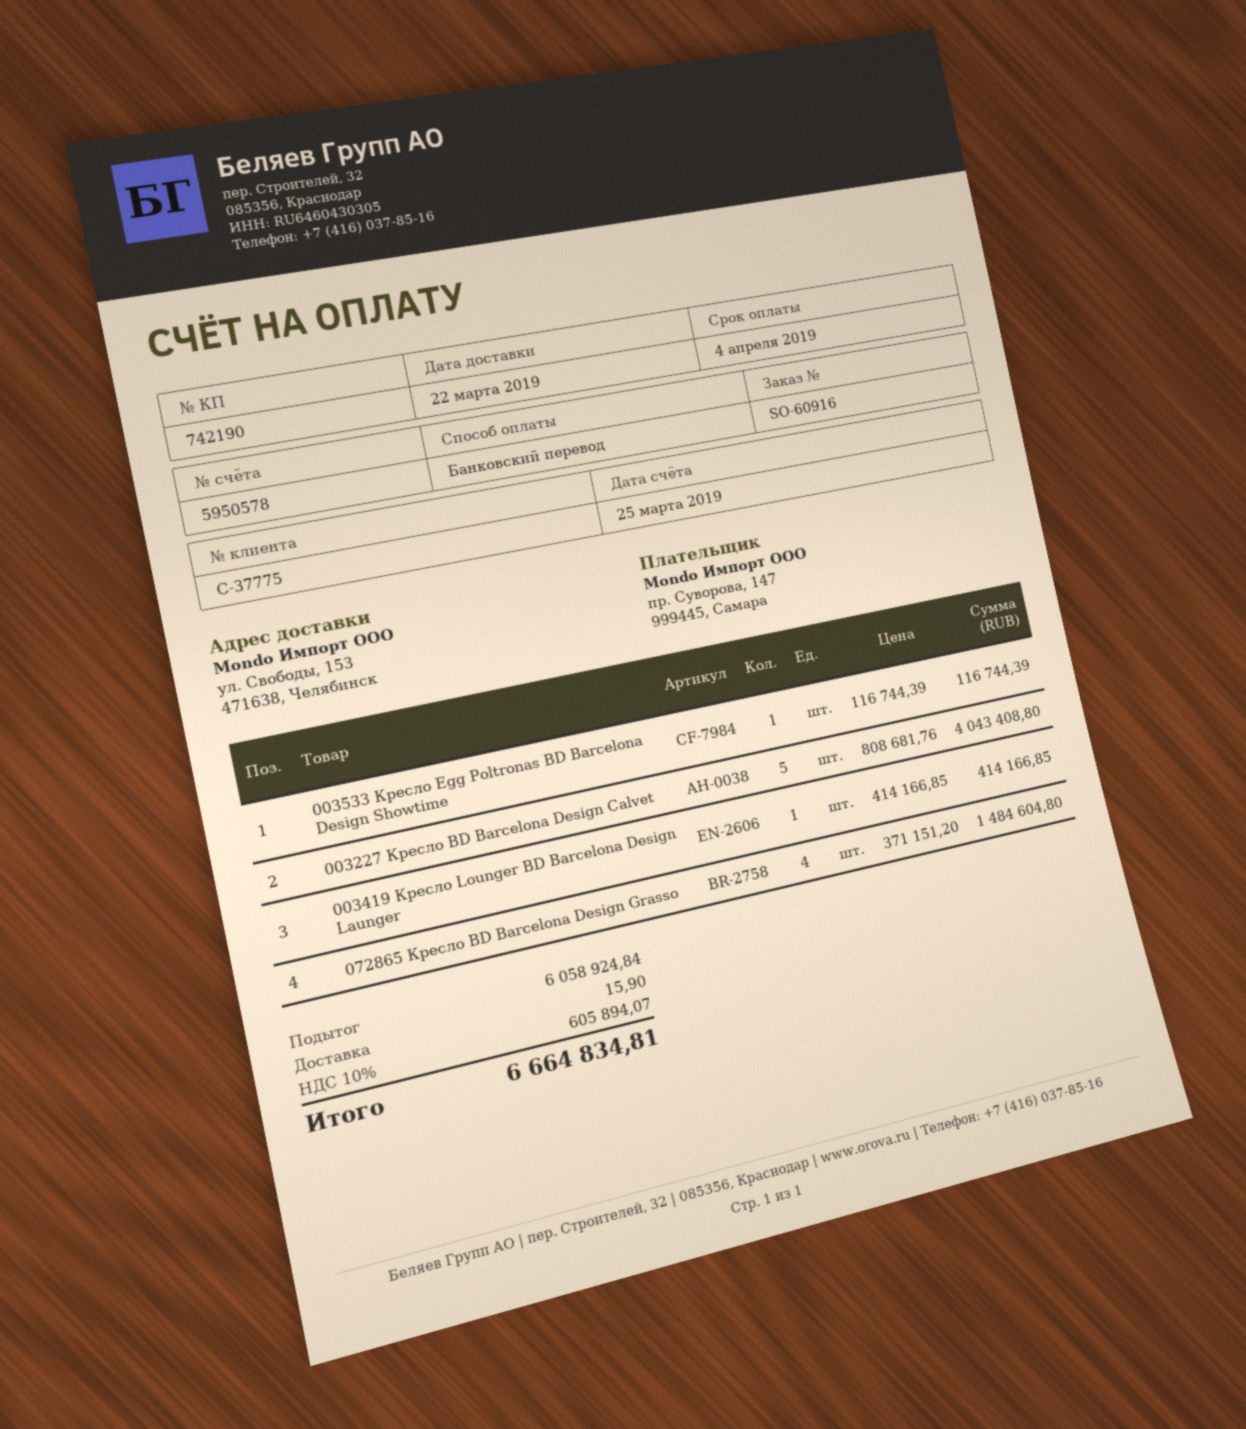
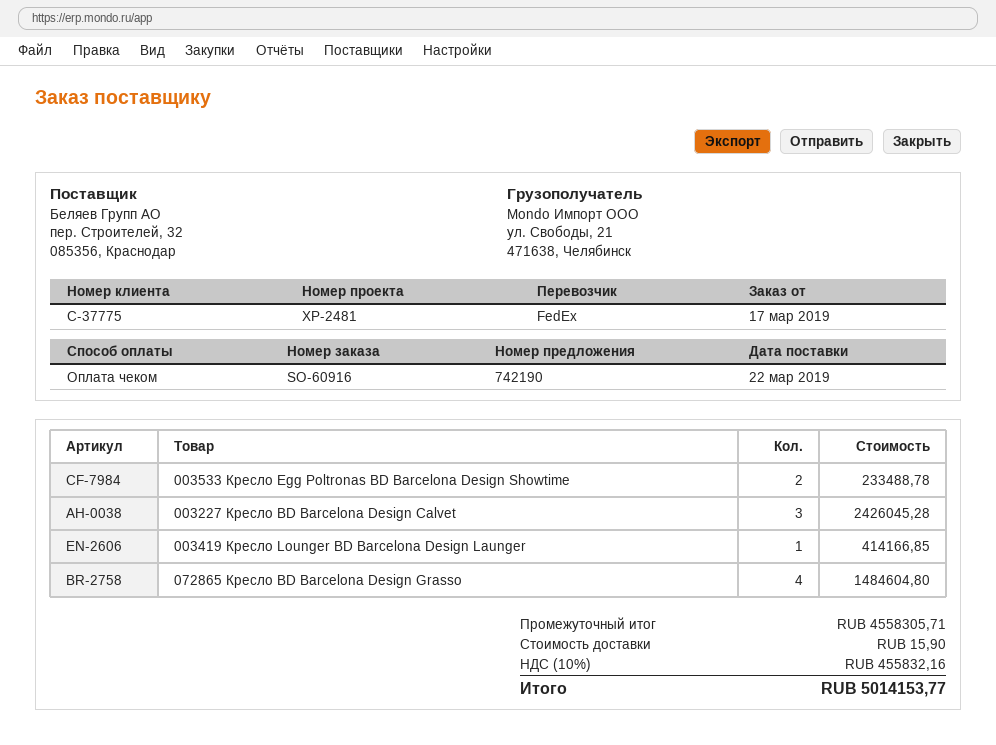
payment method: bank transfer -> cheque
ship to: ул. Свободы, 153, 471638, Челябинск -> ул. Свободы, 21, 471638, Челябинск
003533 Кресло Egg Poltronas BD Barcelona Design Showtime: 1 for 116744.39 -> 2 for 233488.78
003227 Кресло BD Barcelona Design Calvet: 5 for 4043408.80 -> 3 for 2426045.28
subtotal: 6058924.84 -> 4558305.71
tax: 10% = 605894.07 -> 10% = 455832.16
total: 6664834.81 -> 5014153.77

